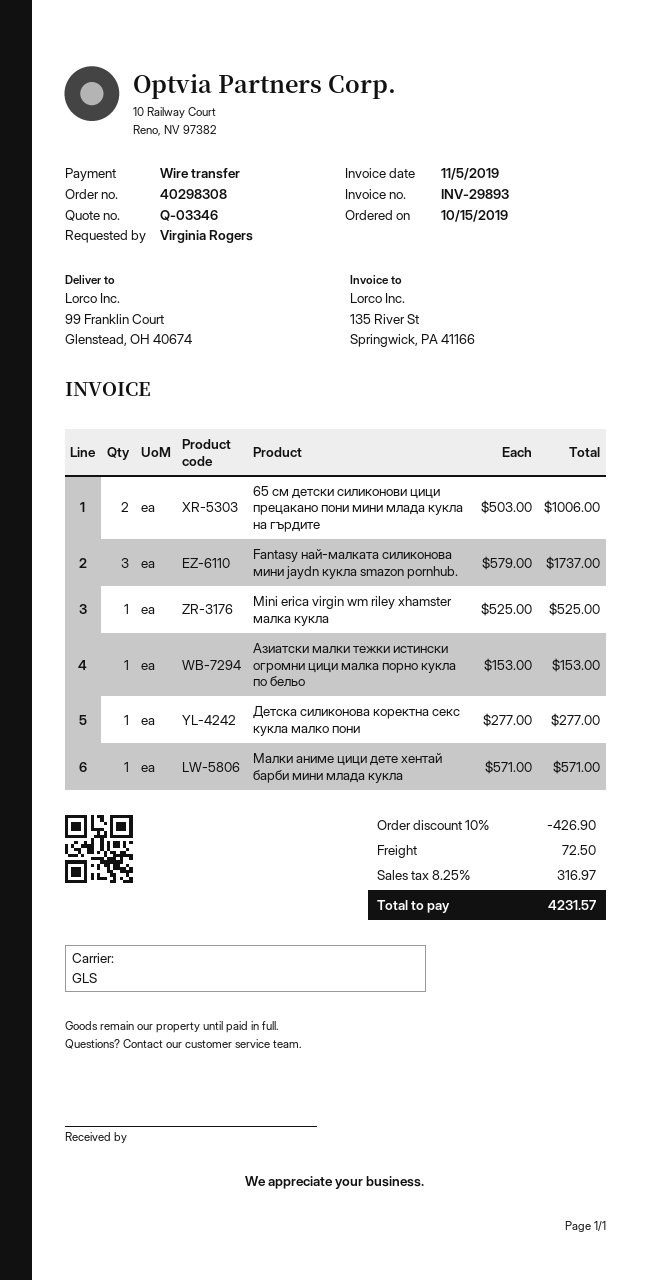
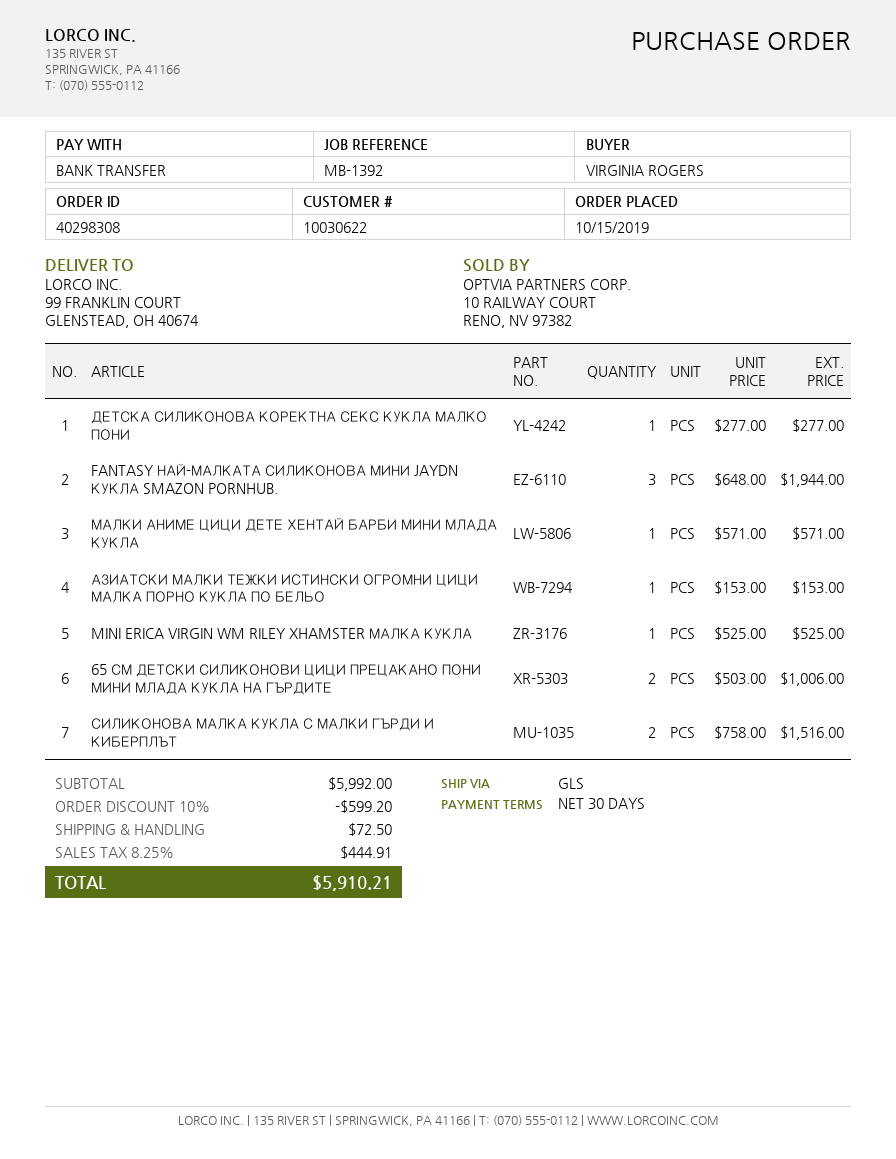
Fantasy най-малката силиконова мини jaydn кукла smazon pornhub.: 3 x 579.00 = 1737.00 -> 3 x 648.00 = 1944.00
СИЛИКОНОВА МАЛКА КУКЛА С МАЛКИ ГЪРДИ И КИБЕРПЛЪТ: none -> 2 x 758.00 = 1516.00
discount: 10% = 426.90 -> 10% = 599.20
tax: 8.25% = 316.97 -> 8.25% = 444.91
total: 4231.57 -> 5910.21

